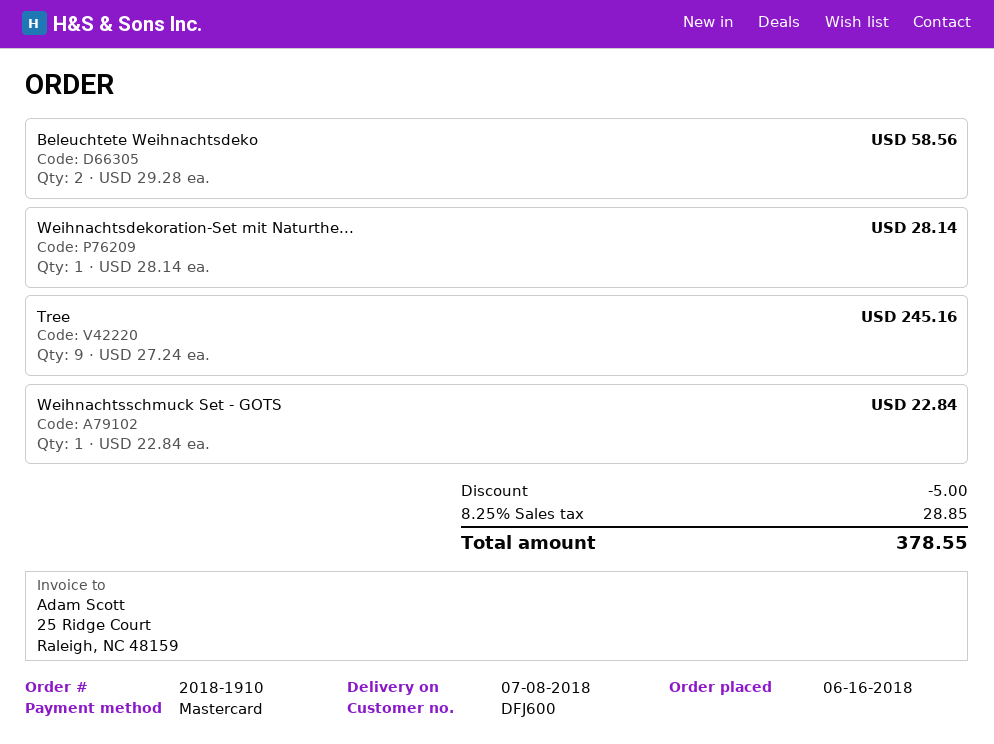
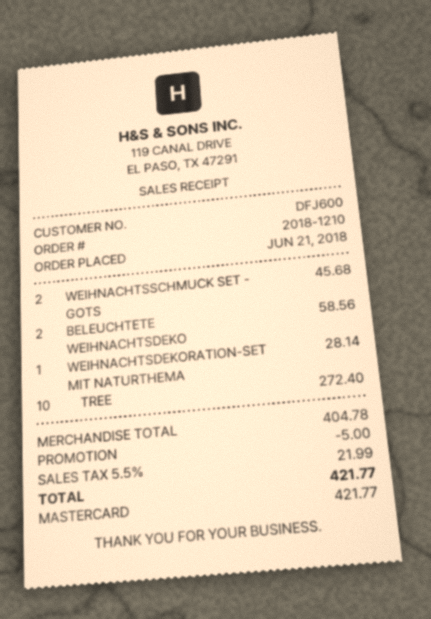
order number: 2018-1910 -> 2018-1210
order date: 2018-06-16 -> 2018-06-21
Tree: 9 for 245.16 -> 10 for 272.40
Weihnachtsschmuck Set - GOTS: 1 for 22.84 -> 2 for 45.68
tax: 8.25% = 28.85 -> 5.5% = 21.99
total: 378.55 -> 421.77

